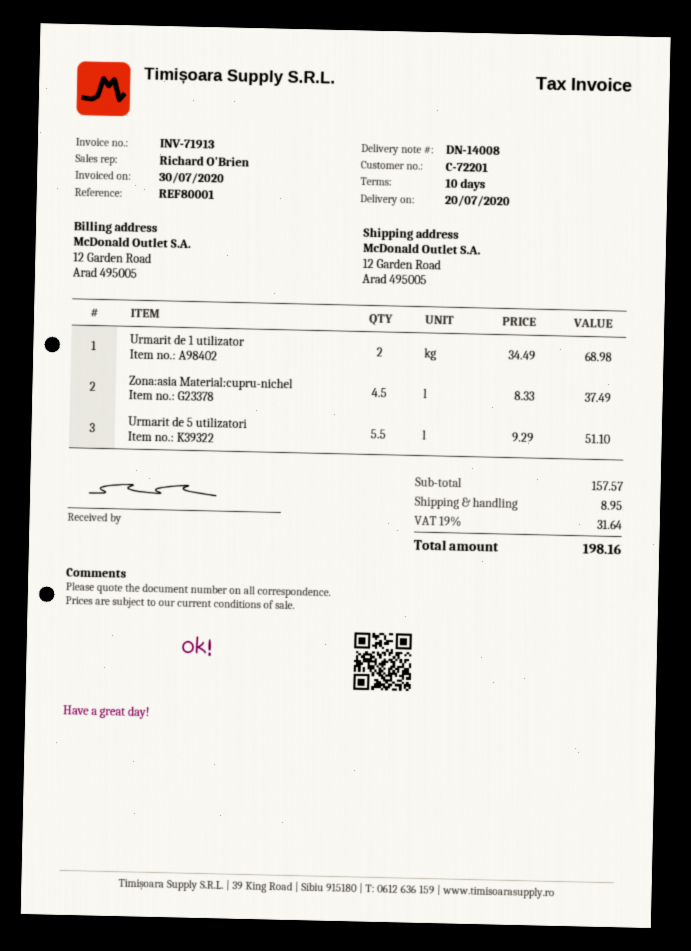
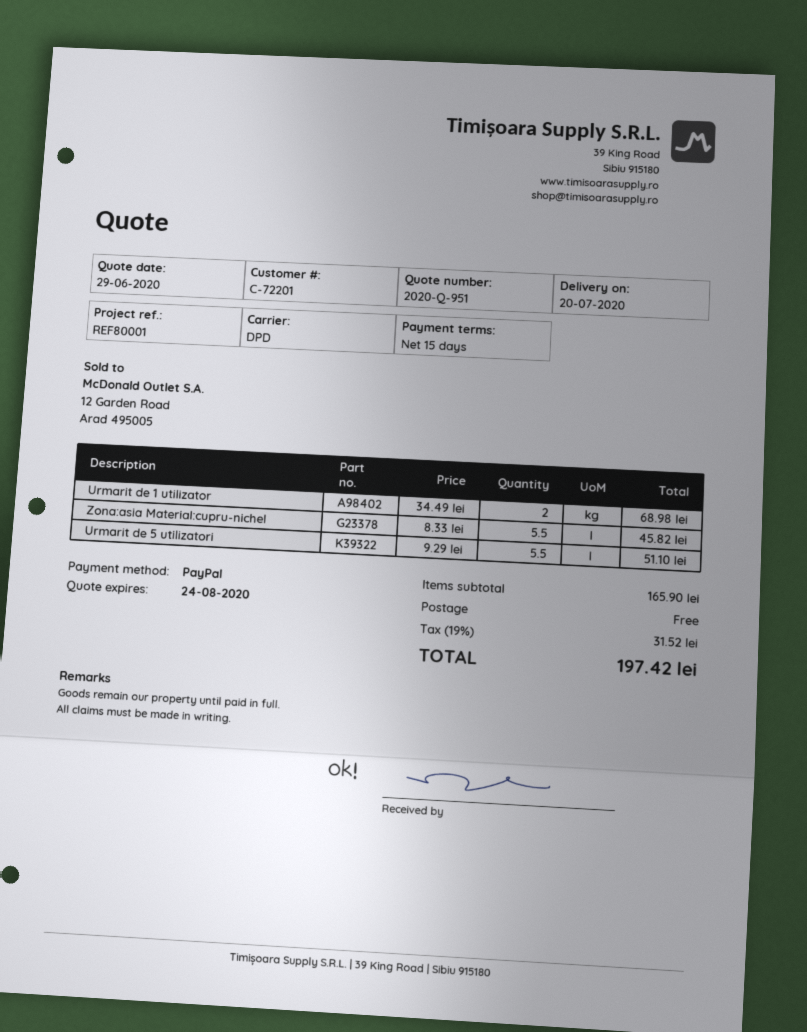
payment terms: 10 days -> 15 days
Zona:asia Material:cupru-nichel: 4.5 x 8.33 = 37.49 -> 5.5 x 8.33 = 45.82
subtotal: 157.57 -> 165.90
shipping: 8.95 -> 0.00
tax: 19% = 31.64 -> 19% = 31.52
total: 198.16 -> 197.42

